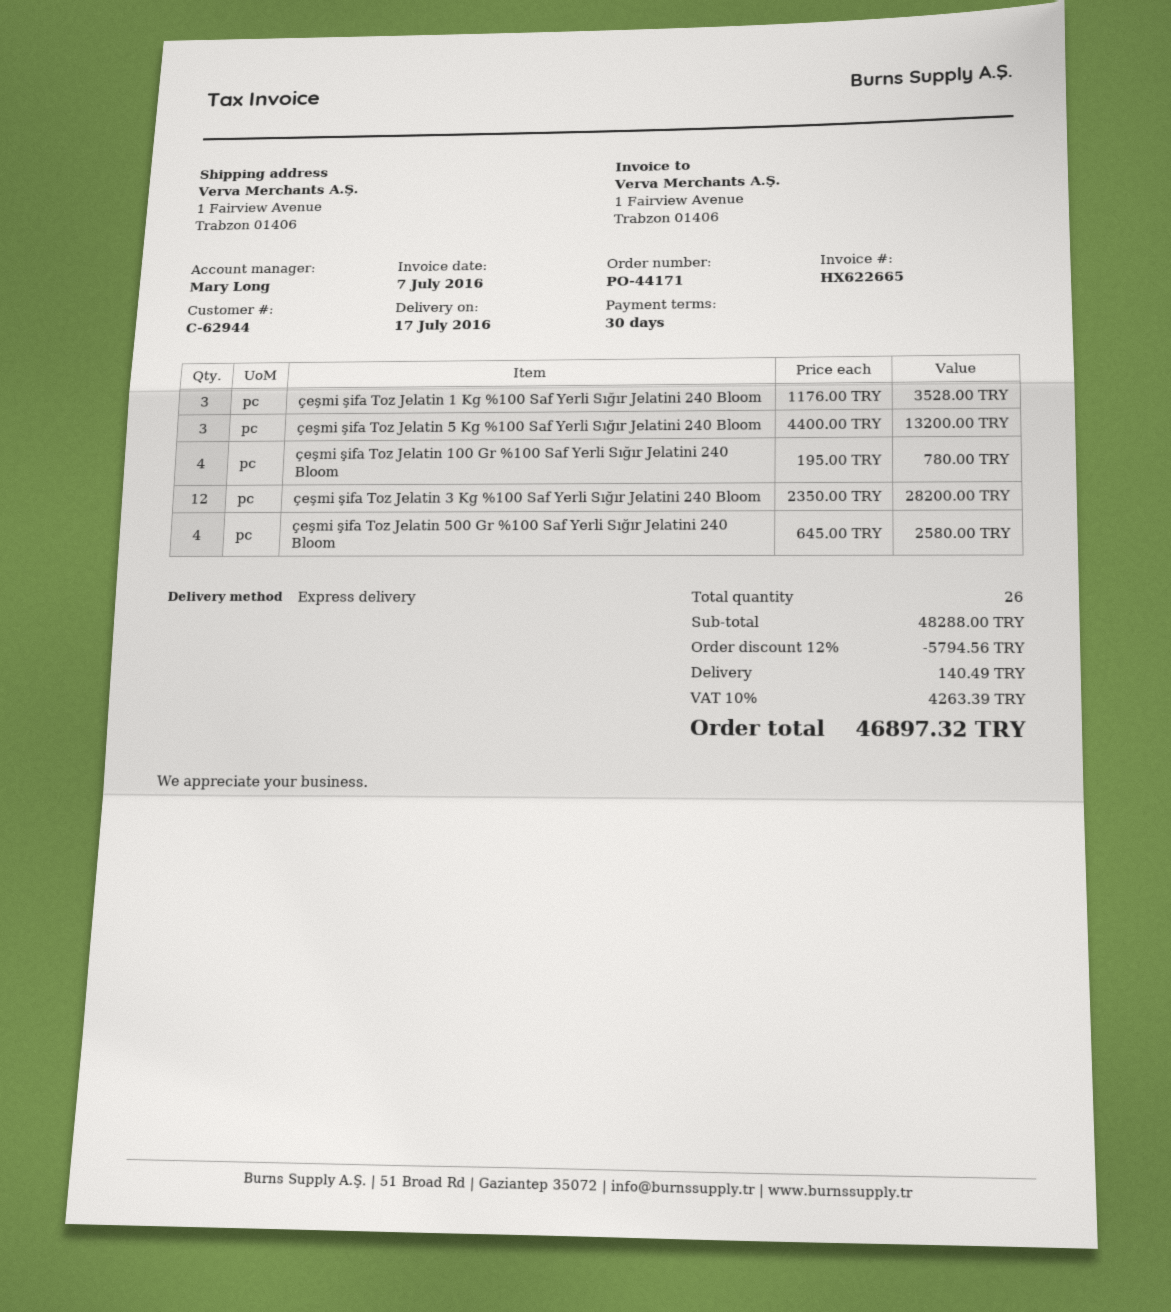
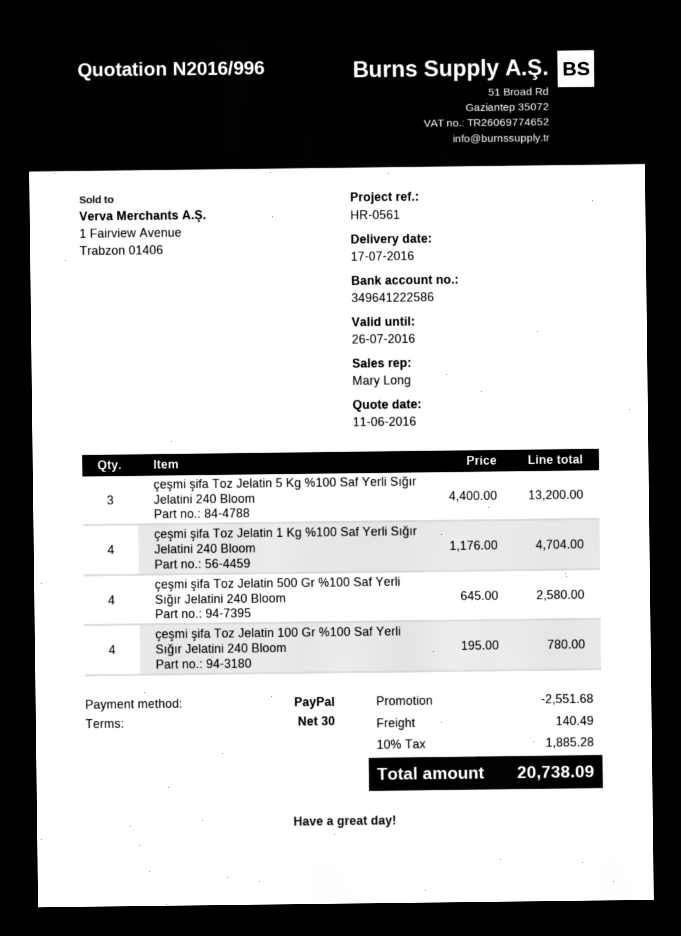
çeşmi şifa Toz Jelatin 1 Kg %100 Saf Yerli Sığır Jelatini 240 Bloom: 3 x 1176.00 = 3528.00 -> 4 x 1176.00 = 4704.00
çeşmi şifa Toz Jelatin 3 Kg %100 Saf Yerli Sığır Jelatini 240 Bloom: 12 x 2350.00 = 28200.00 -> none
discount: 5794.56 -> 2551.68
tax: 10% = 4263.39 -> 10% = 1885.28
total: 46897.32 -> 20738.09

